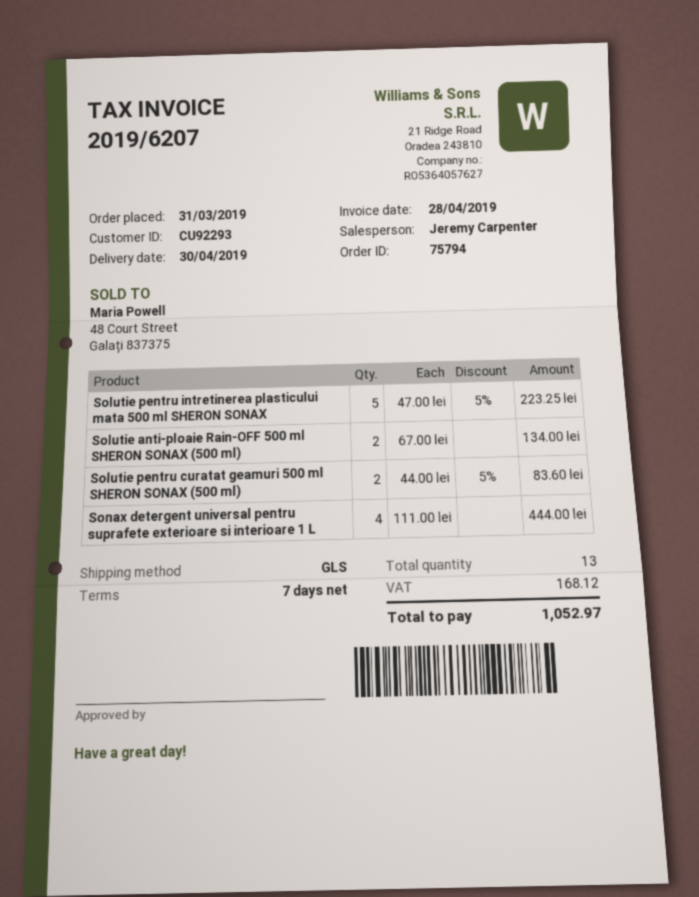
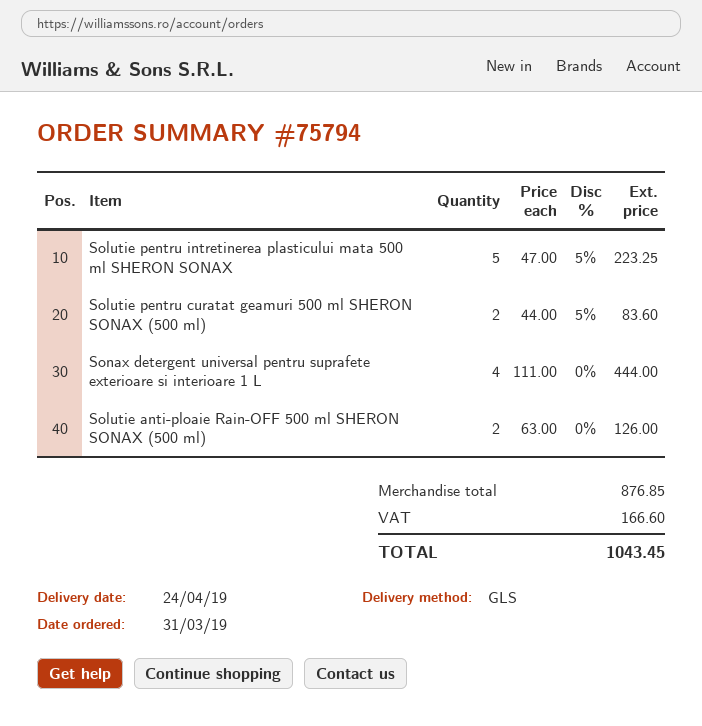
delivery date: 2019-04-30 -> 2019-04-24
Solutie anti-ploaie Rain-OFF 500 ml SHERON SONAX (500 ml): 2 x 67.00 = 134.00 -> 2 x 63.00 = 126.00
tax: 168.12 -> 166.60
total: 1052.97 -> 1043.45

